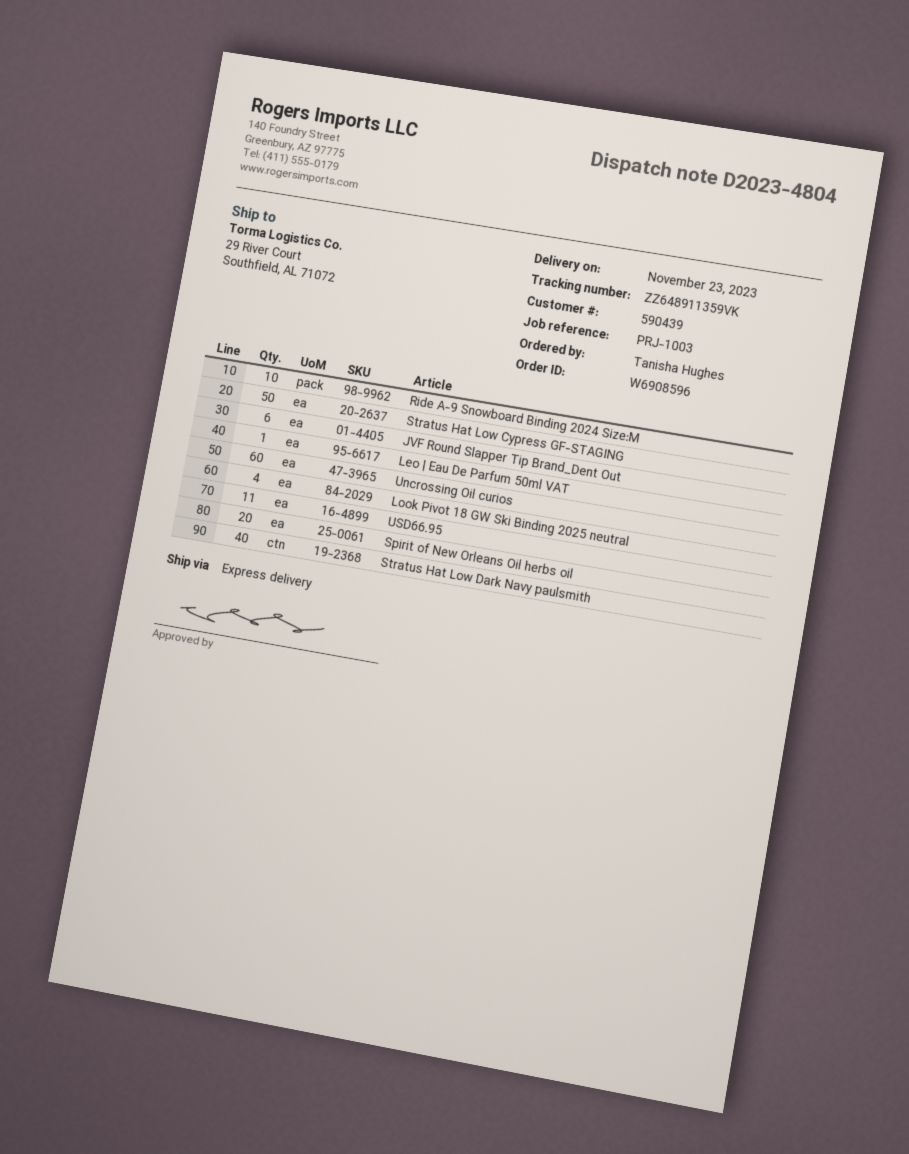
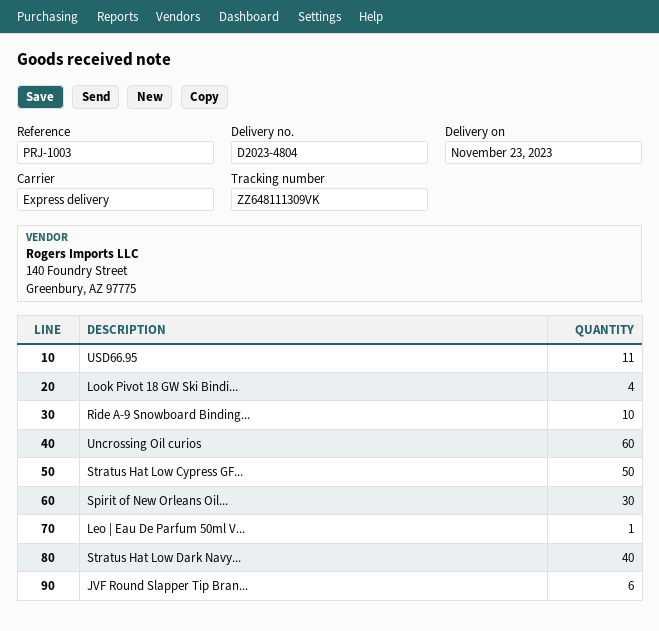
tracking number: ZZ648911359VK -> ZZ648111309VK
Spirit of New Orleans Oil herbs oil: 20 -> 30

